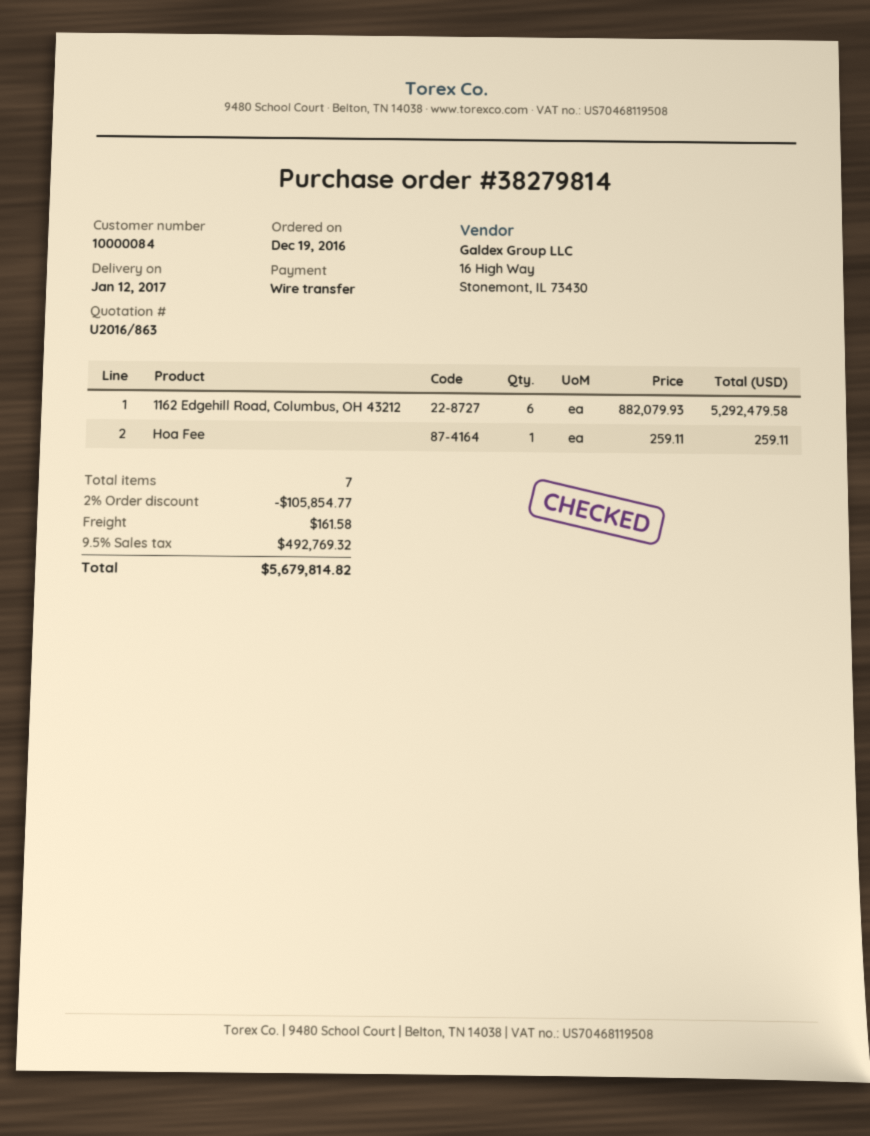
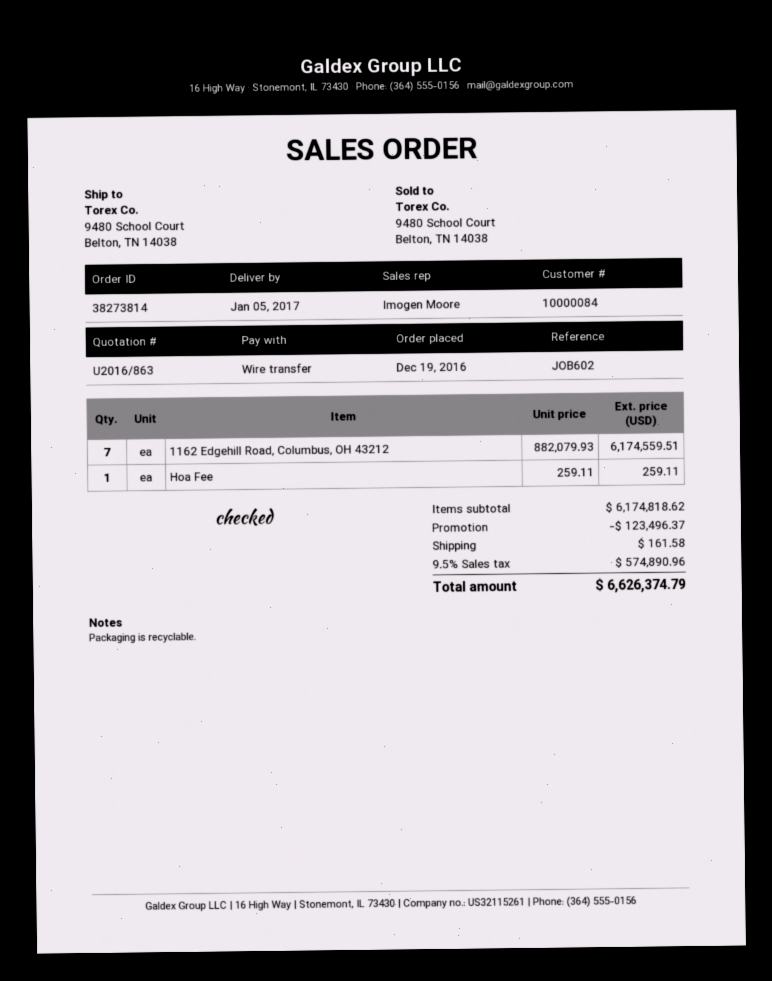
order number: 38279814 -> 38273814
delivery date: 2017-01-12 -> 2017-01-05
1162 Edgehill Road, Columbus, OH 43212: 6 x 882079.93 = 5292479.58 -> 7 x 882079.93 = 6174559.51
discount: 105854.77 -> 123496.37
tax: 9.5% = 492769.32 -> 9.5% = 574890.96
total: 5679814.82 -> 6626374.79

